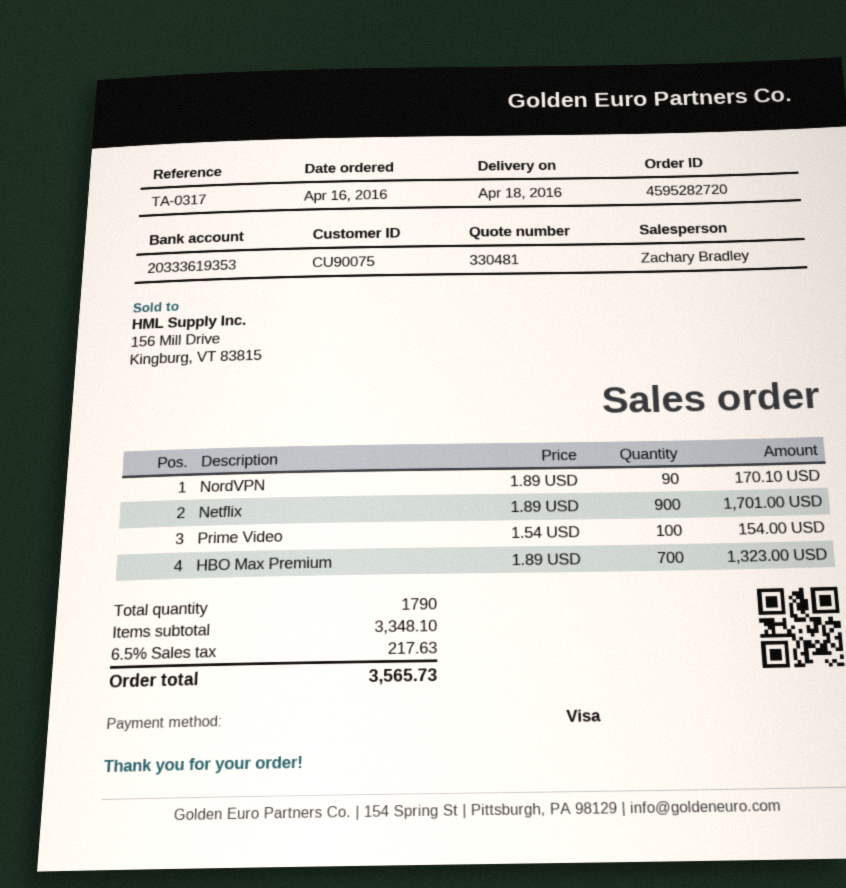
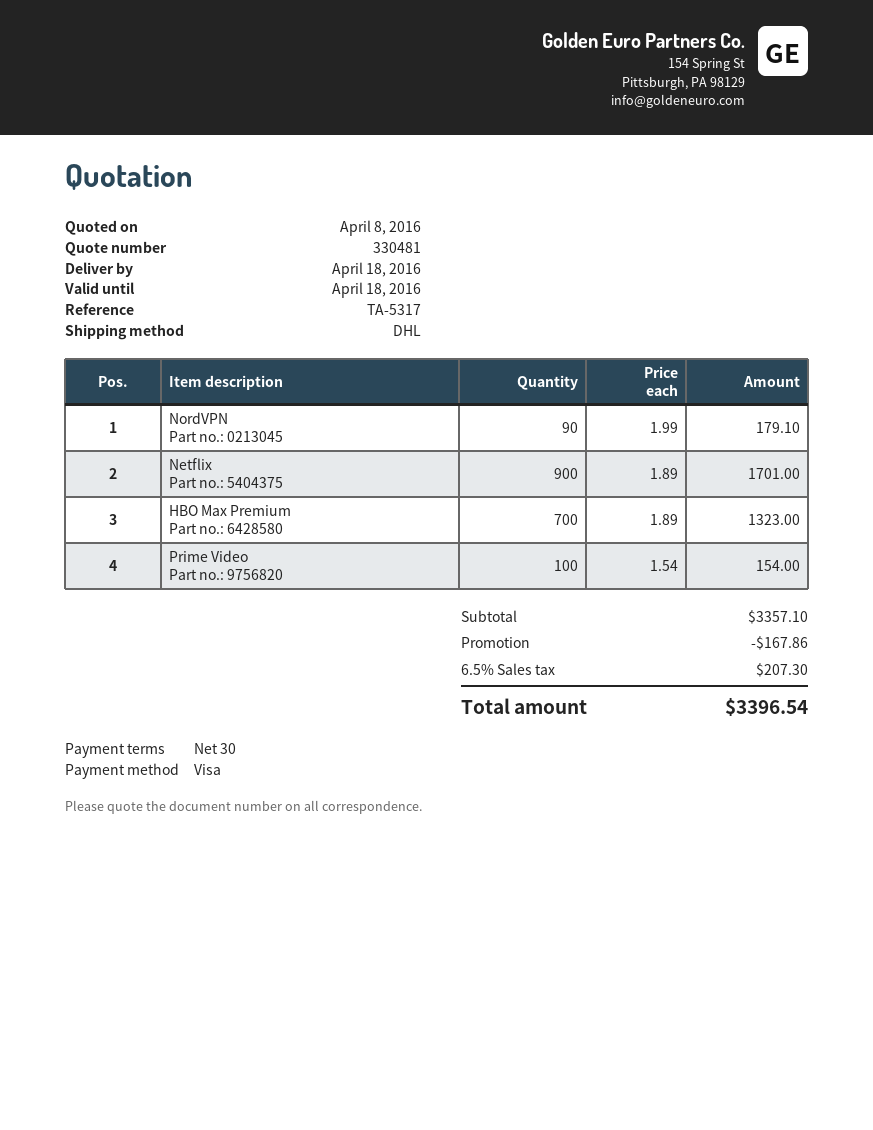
reference: TA-0317 -> TA-5317
NordVPN: 90 x 1.89 = 170.10 -> 90 x 1.99 = 179.10
subtotal: 3348.10 -> 3357.10
discount: none -> 167.86
tax: 6.5% = 217.63 -> 6.5% = 207.30
total: 3565.73 -> 3396.54

